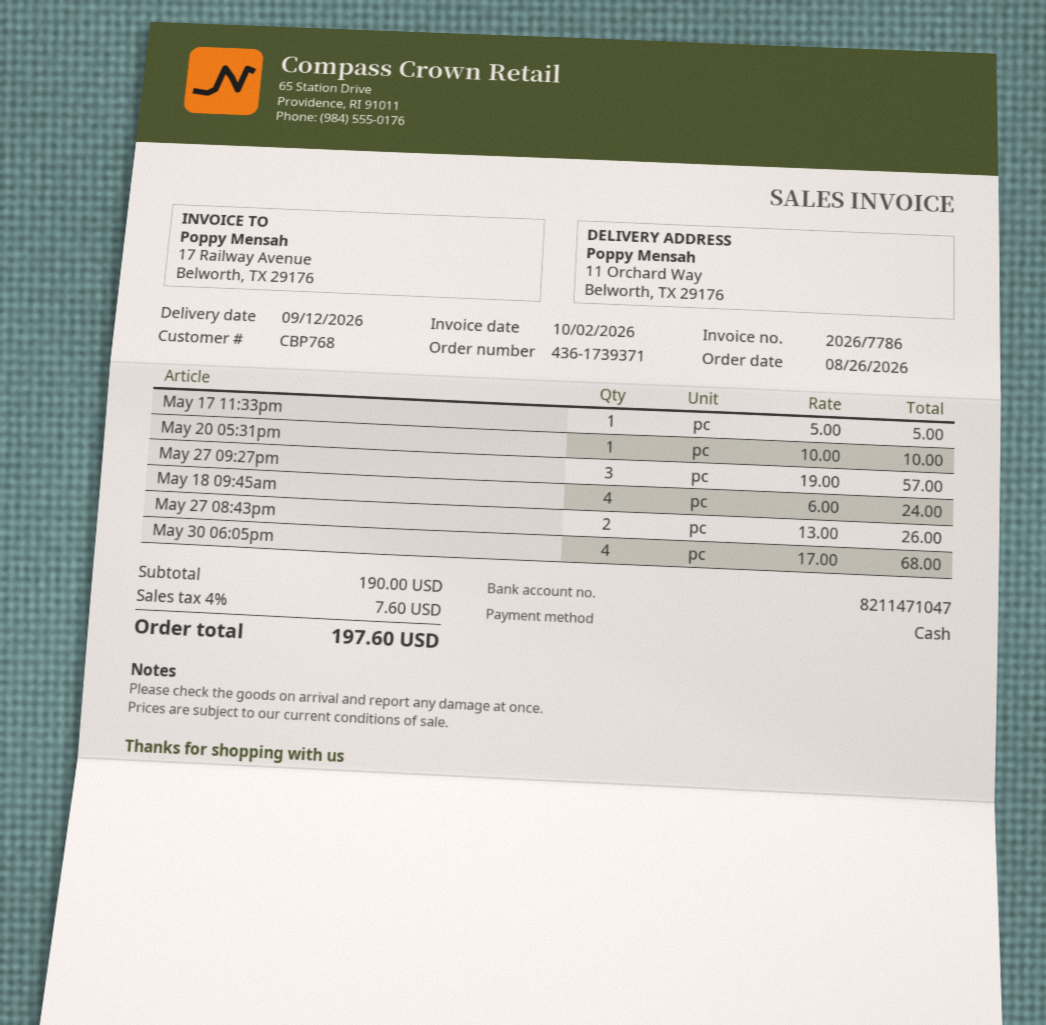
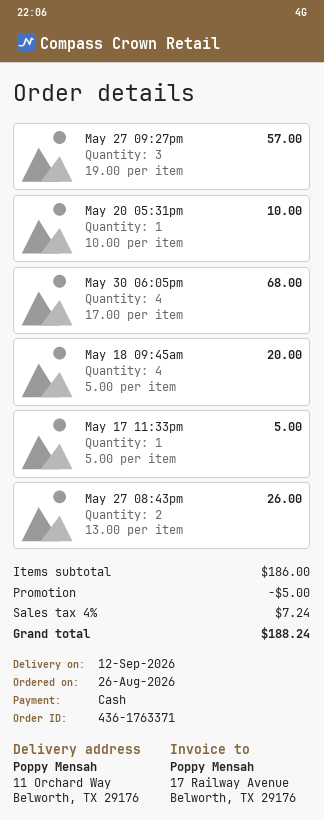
order number: 436-1739371 -> 436-1763371
May 18 09:45am: 4 x 6.00 = 24.00 -> 4 x 5.00 = 20.00
subtotal: 190.00 -> 186.00
discount: none -> 5.00
tax: 4% = 7.60 -> 4% = 7.24
total: 197.60 -> 188.24

